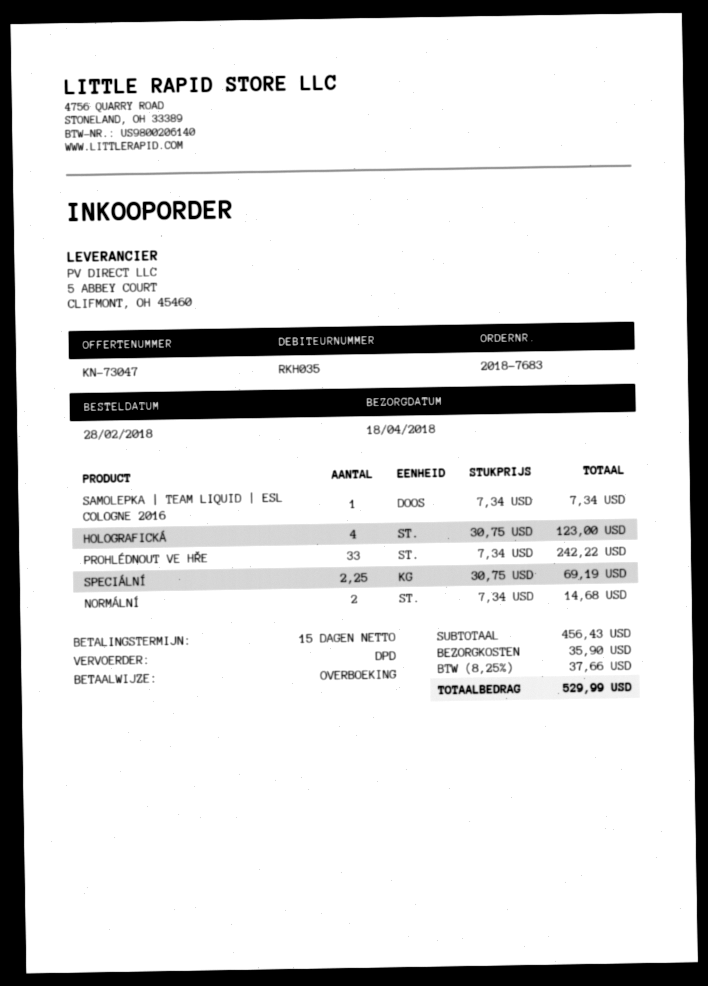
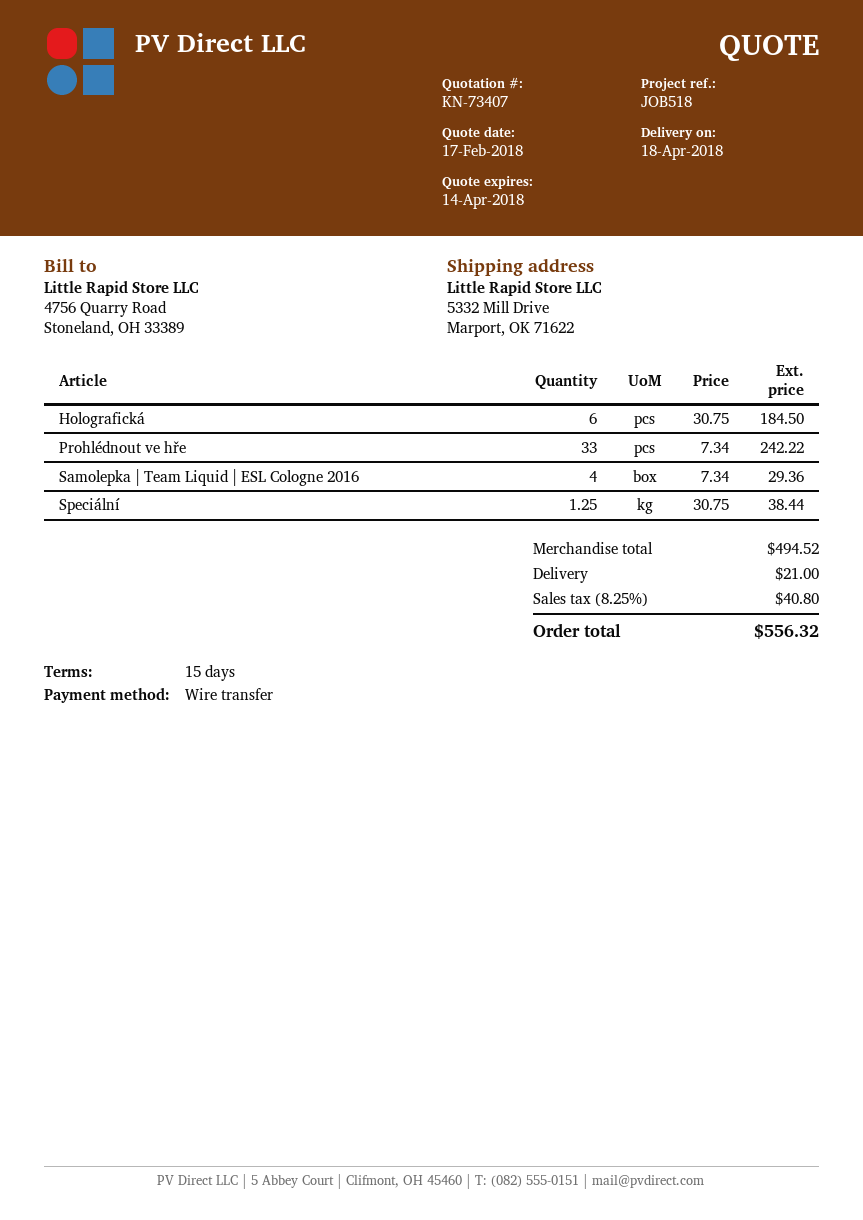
quote number: KN-73047 -> KN-73407
SAMOLEPKA | TEAM LIQUID | ESL COLOGNE 2016: 1 x 7.34 = 7.34 -> 4 x 7.34 = 29.36
HOLOGRAFICKÁ: 4 x 30.75 = 123.00 -> 6 x 30.75 = 184.50
SPECIÁLNÍ: 2.25 x 30.75 = 69.19 -> 1.25 x 30.75 = 38.44
NORMÁLNÍ: 2 x 7.34 = 14.68 -> none
subtotal: 456.43 -> 494.52
shipping: 35.90 -> 21.00
tax: 8.25% = 37.66 -> 8.25% = 40.80
total: 529.99 -> 556.32

